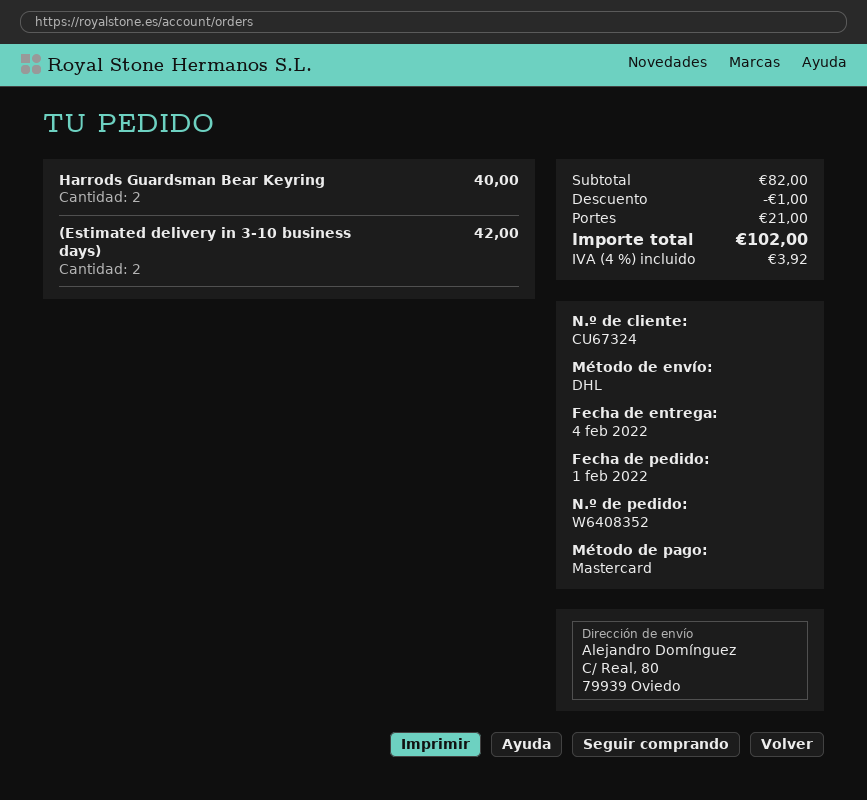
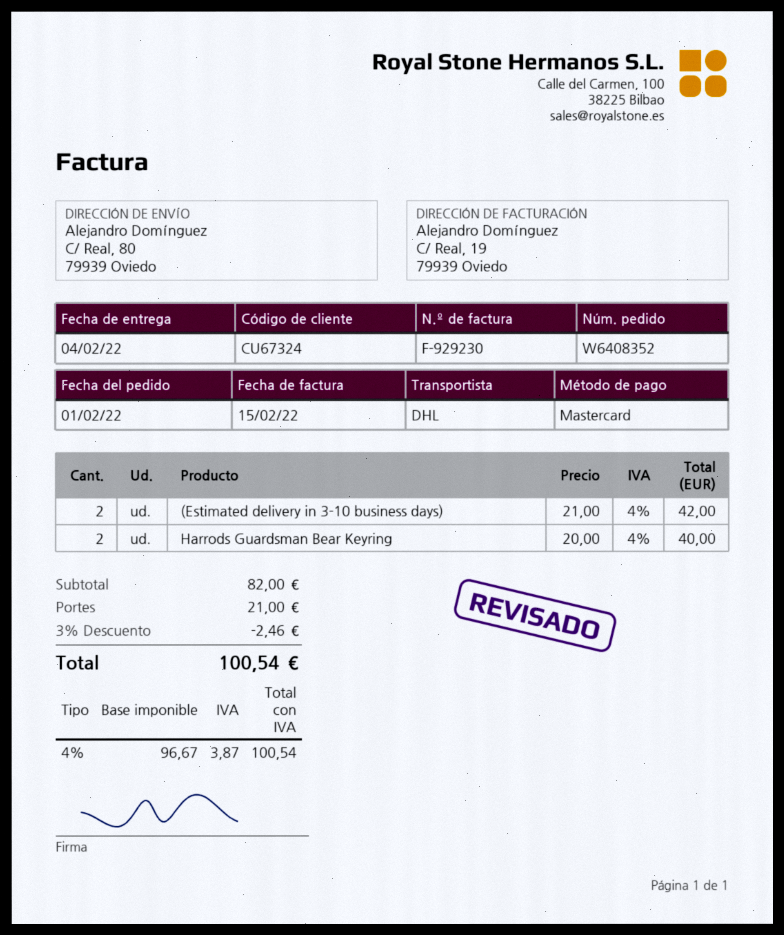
discount: 1.00 -> 2.46
tax: 4% = 3.92 -> 4% = 3.87
total: 102.00 -> 100.54

